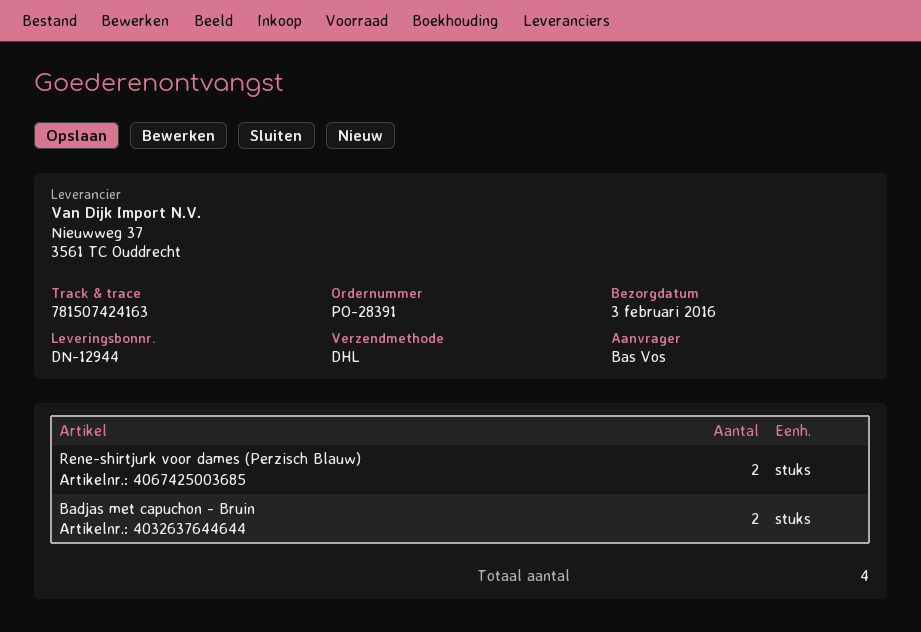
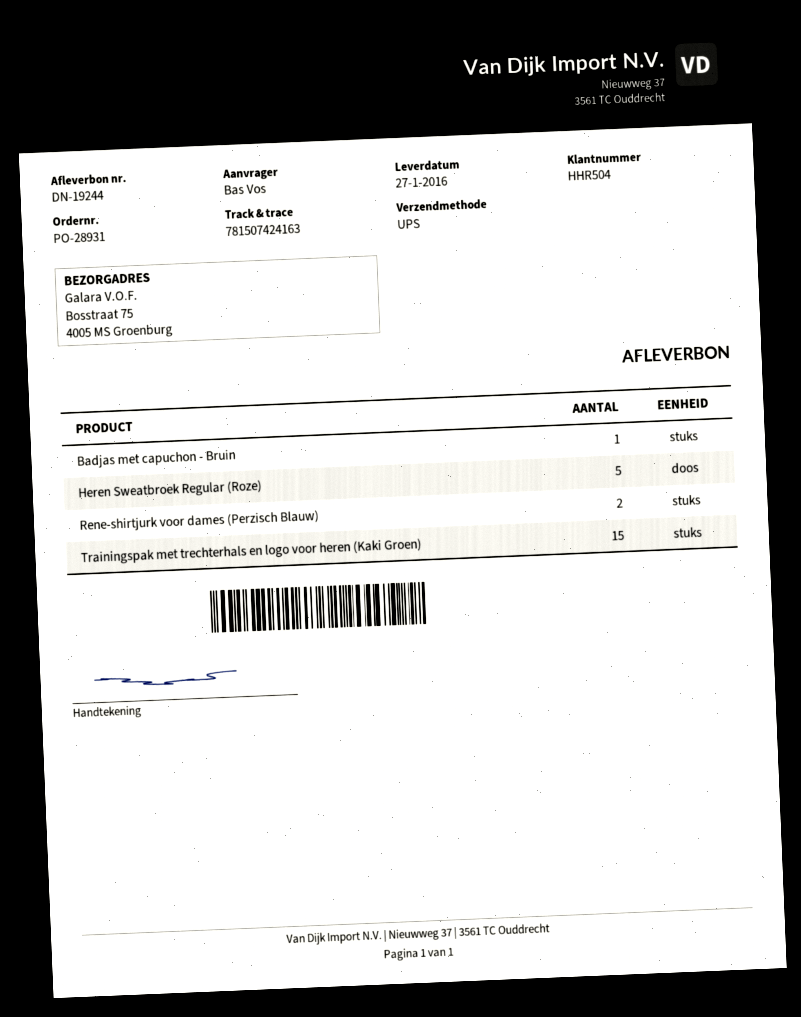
order number: PO-28391 -> PO-28931
delivery note number: DN-12944 -> DN-19244
delivery date: 2016-02-03 -> 2016-01-27
shipping method: DHL -> UPS
Badjas met capuchon - Bruin: 2 -> 1
Heren Sweatbroek Regular (Roze): none -> 5
Trainingspak met trechterhals en logo voor heren (Kaki Groen): none -> 15

